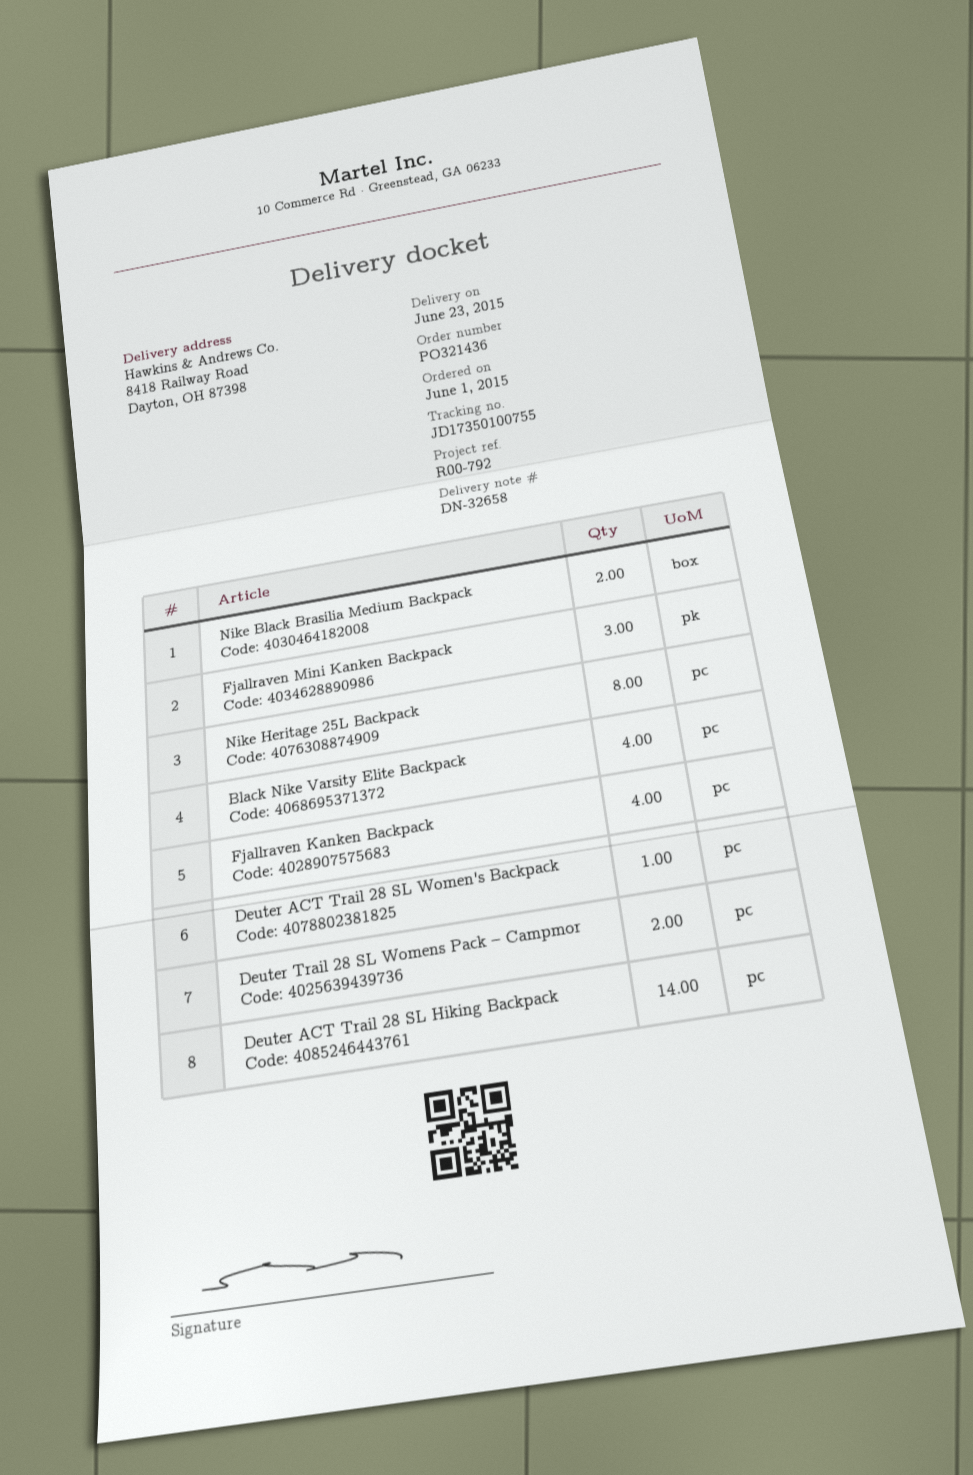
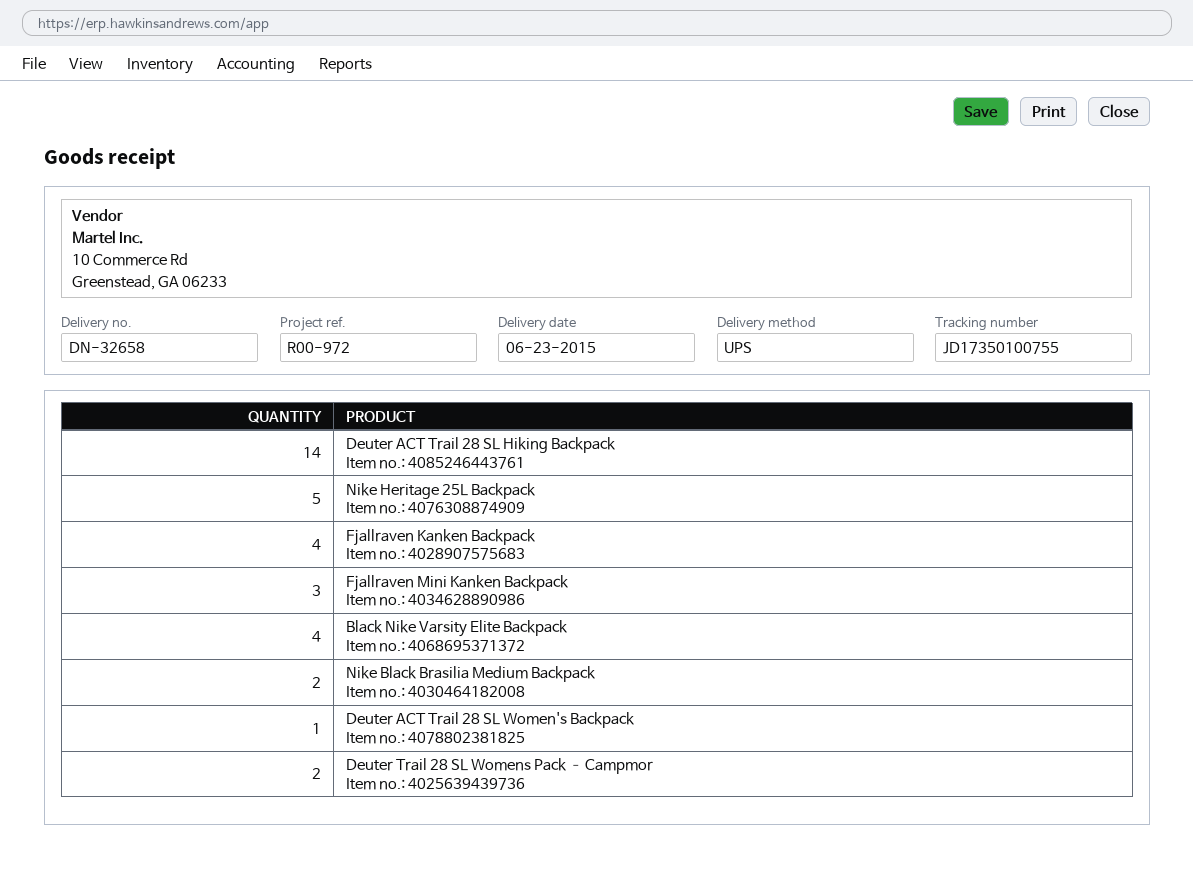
reference: R00-792 -> R00-972
Nike Heritage 25L Backpack: 8 -> 5

